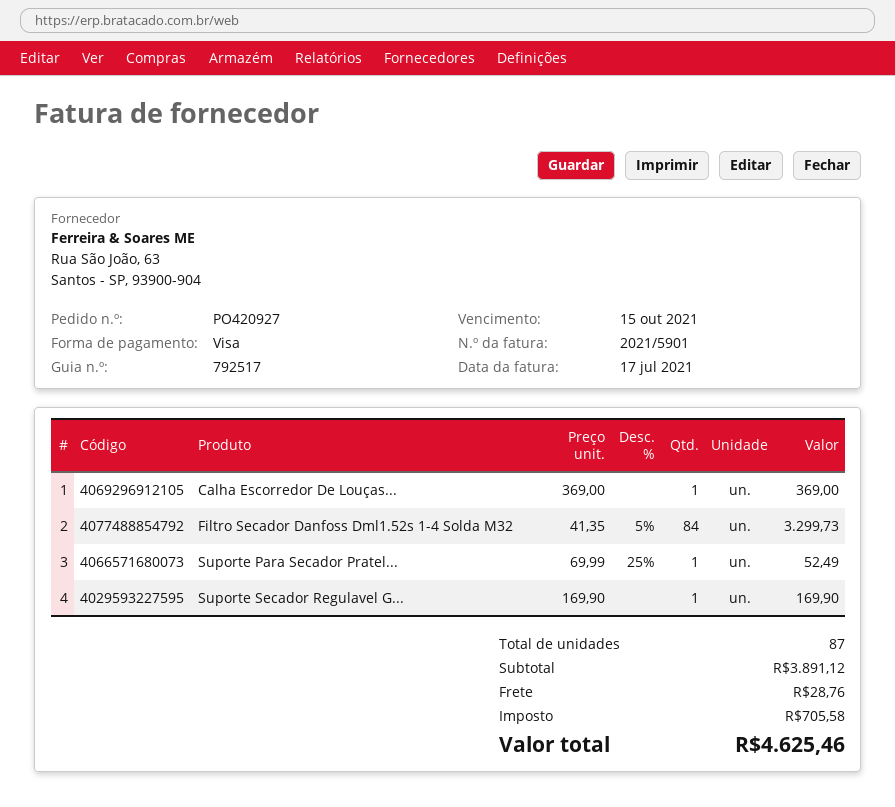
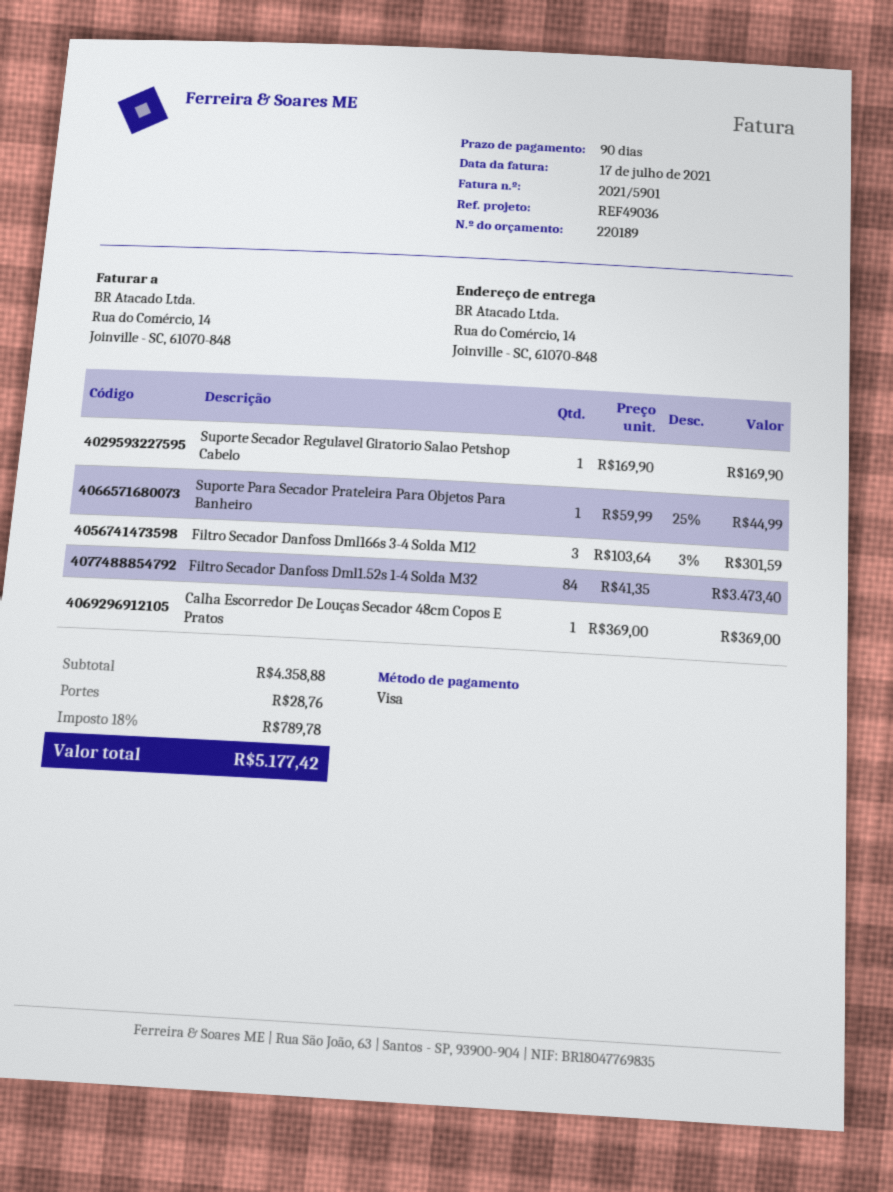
Filtro Secador Danfoss Dml1.52s 1-4 Solda M32: 84 x 41.35 - 5% = 3299.73 -> 84 x 41.35 = 3473.40
Suporte Para Secador Pratel...: 1 x 69.99 - 25% = 52.49 -> 1 x 59.99 - 25% = 44.99
Filtro Secador Danfoss Dml166s 3-4 Solda M12: none -> 3 x 103.64 - 3% = 301.59
subtotal: 3891.12 -> 4358.88
tax: 705.58 -> 789.78
total: 4625.46 -> 5177.42

